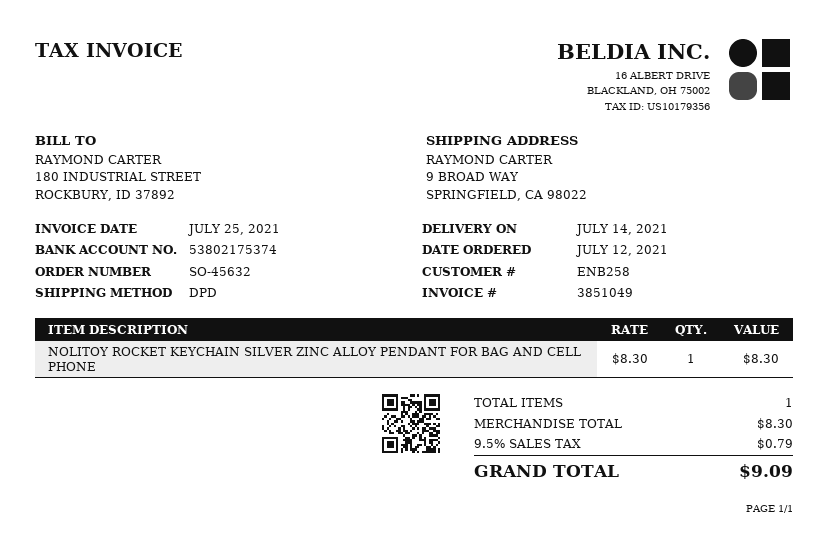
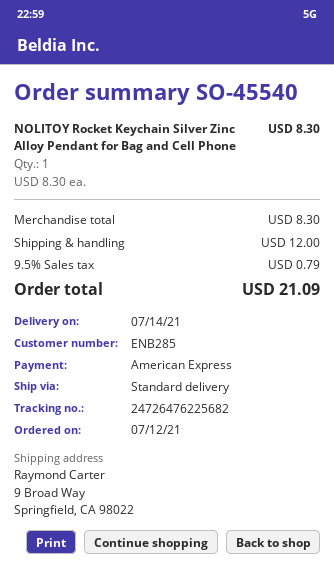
order number: SO-45632 -> SO-45540
customer number: ENB258 -> ENB285
shipping method: DPD -> standard
shipping: none -> 12.00
total: 9.09 -> 21.09

